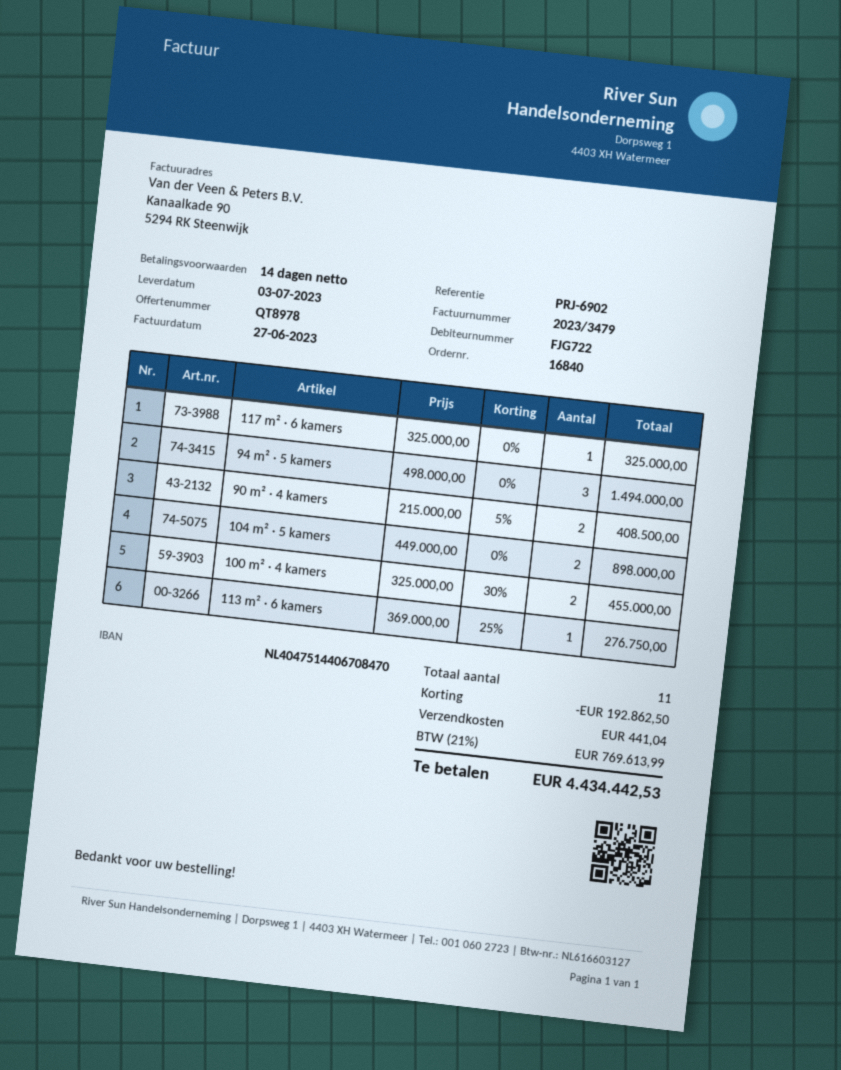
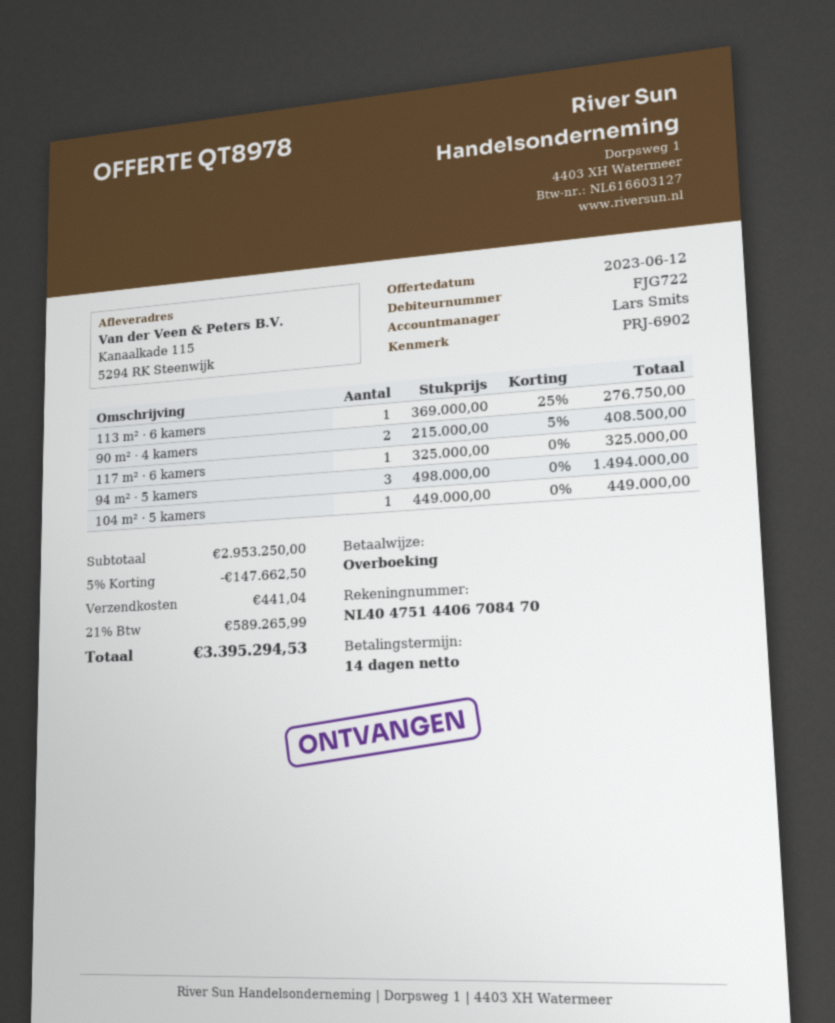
104 m² · 5 kamers: 2 x 449000.00 = 898000.00 -> 1 x 449000.00 = 449000.00
100 m² · 4 kamers: 2 x 325000.00 - 30% = 455000.00 -> none
discount: 192862.50 -> 147662.50
tax: 21% = 769613.99 -> 21% = 589265.99
total: 4434442.53 -> 3395294.53

